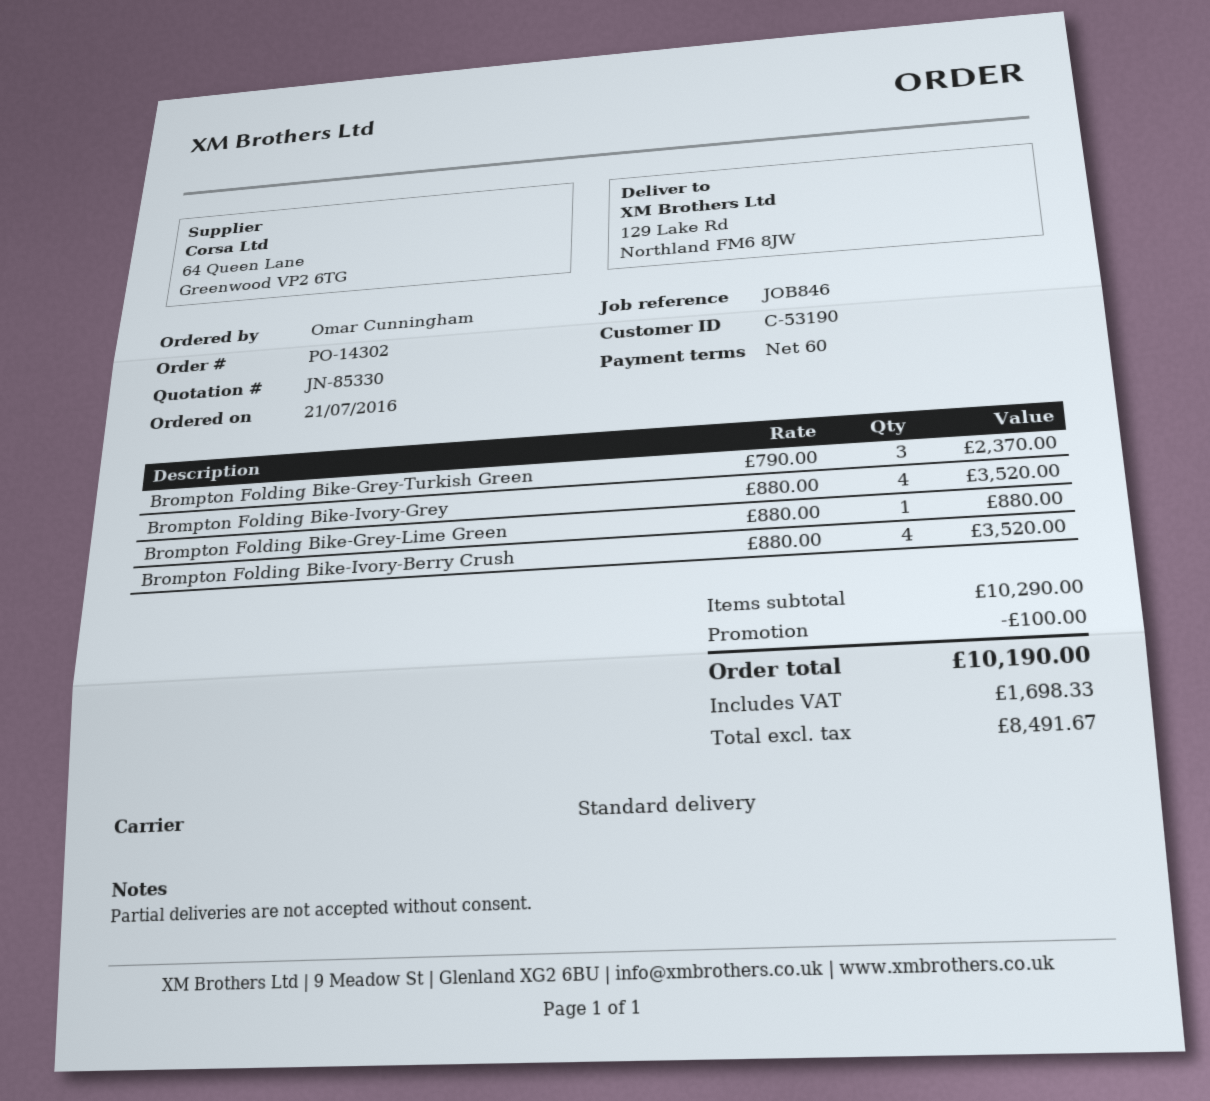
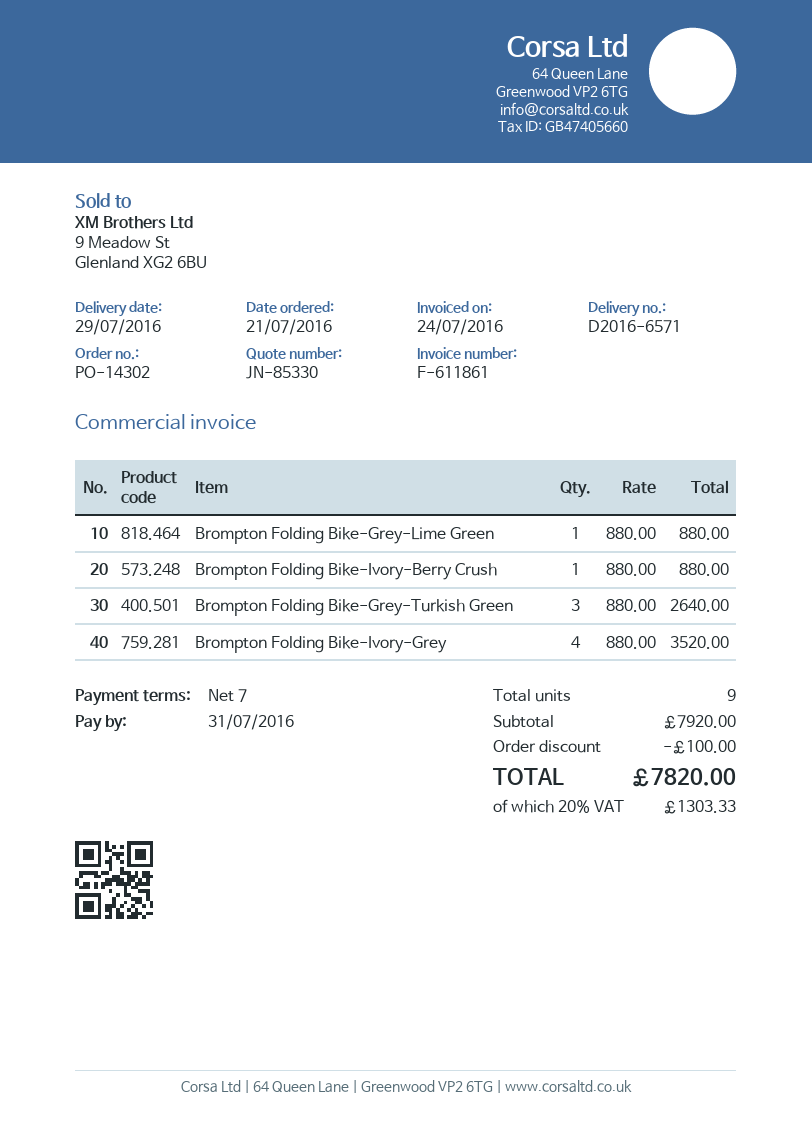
payment terms: 60 days -> 7 days
Brompton Folding Bike-Grey-Turkish Green: 3 x 790.00 = 2370.00 -> 3 x 880.00 = 2640.00
Brompton Folding Bike-Ivory-Berry Crush: 4 x 880.00 = 3520.00 -> 1 x 880.00 = 880.00
subtotal: 10290.00 -> 7920.00
tax: 1698.33 -> 1303.33
total: 10190.00 -> 7820.00

